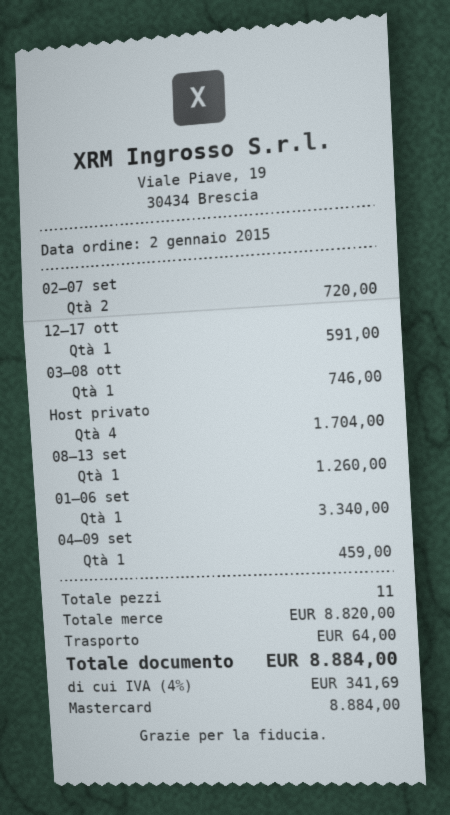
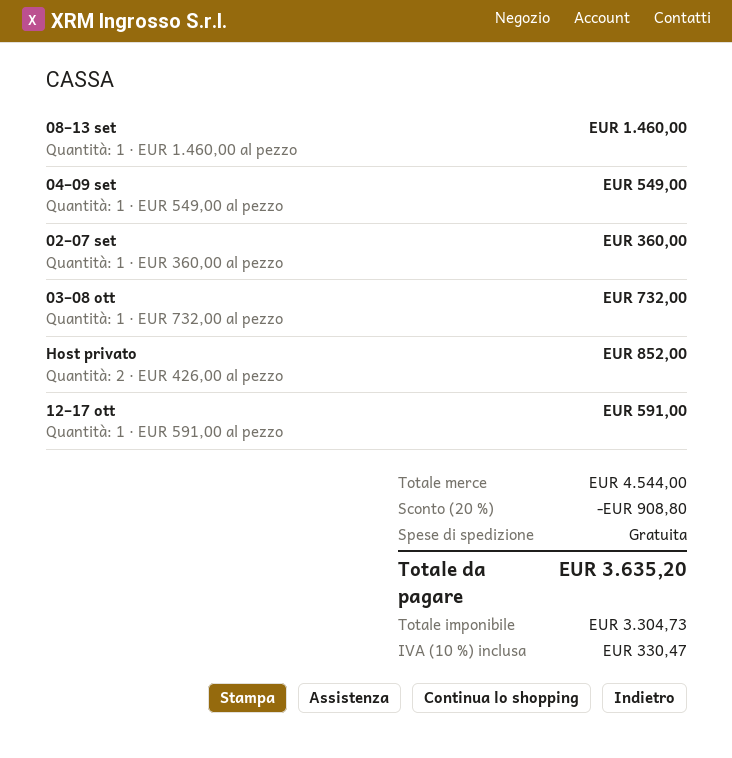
02–07 set: 2 for 720.00 -> 1 for 360.00
03–08 ott: 1 for 746.00 -> 1 for 732.00
Host privato: 4 for 1704.00 -> 2 for 852.00
08–13 set: 1 for 1260.00 -> 1 for 1460.00
01–06 set: 1 for 3340.00 -> none
04–09 set: 1 for 459.00 -> 1 for 549.00
subtotal: 8820.00 -> 4544.00
discount: none -> 20% = 908.80
shipping: 64.00 -> 0.00
tax: 4% = 341.69 -> 10% = 330.47
total: 8884.00 -> 3635.20

